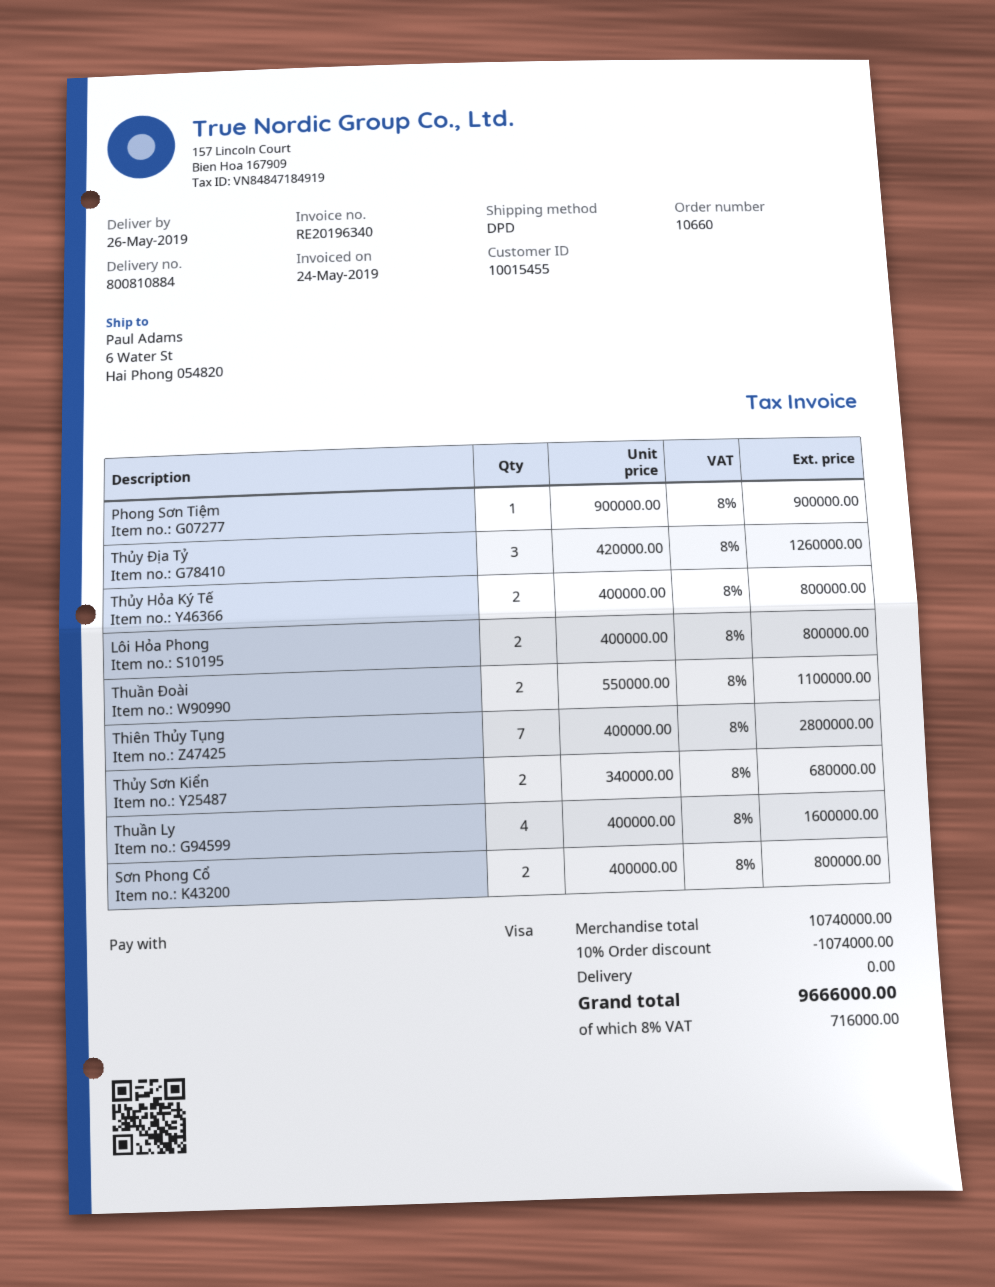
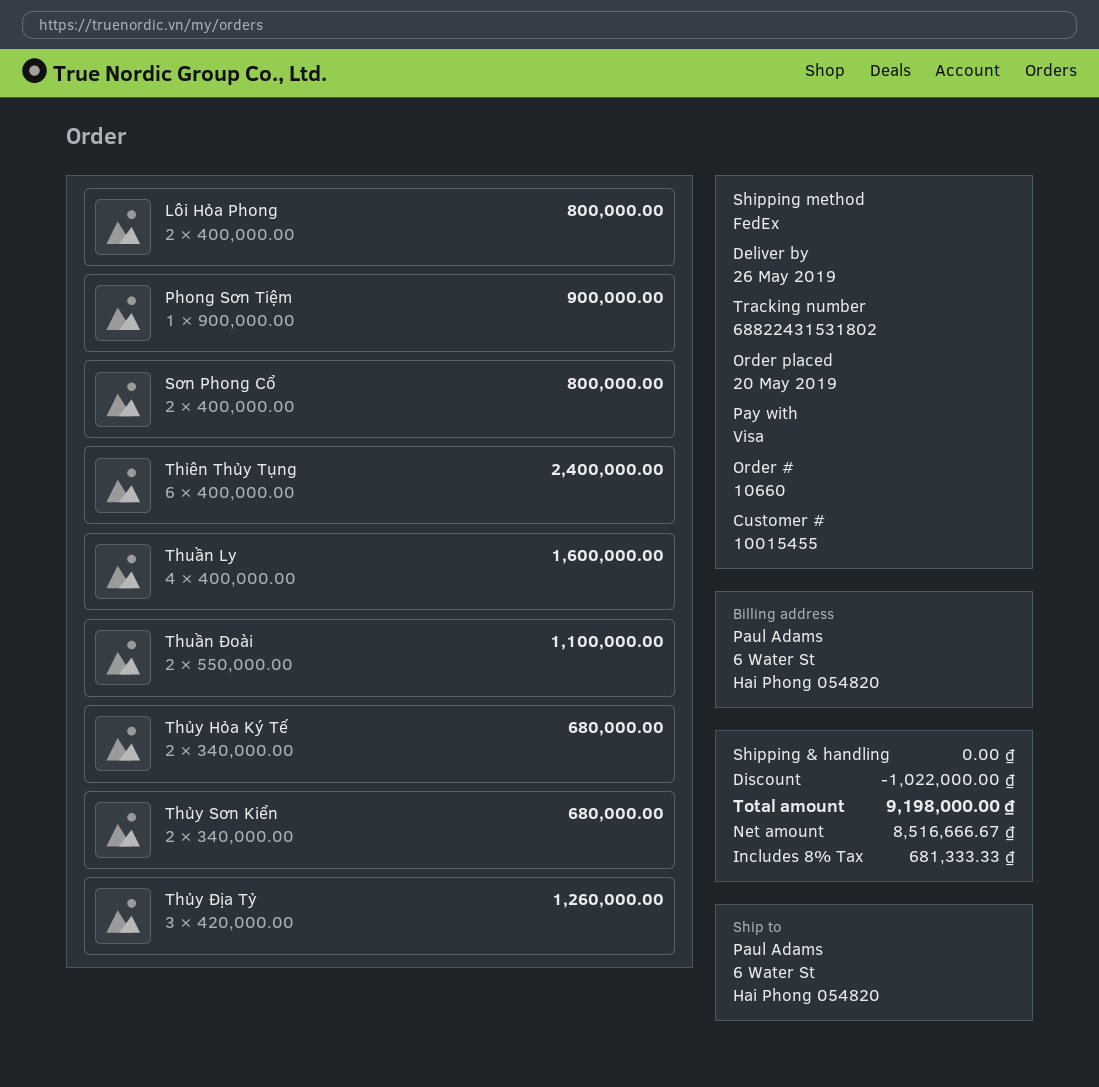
shipping method: DPD -> FedEx
Thủy Hỏa Ký Tế: 2 x 400000.00 = 800000.00 -> 2 x 340000.00 = 680000.00
Thiên Thủy Tụng: 7 x 400000.00 = 2800000.00 -> 6 x 400000.00 = 2400000.00
discount: 1074000.00 -> 1022000.00
tax: 8% = 716000.00 -> 8% = 681333.33
total: 9666000.00 -> 9198000.00

